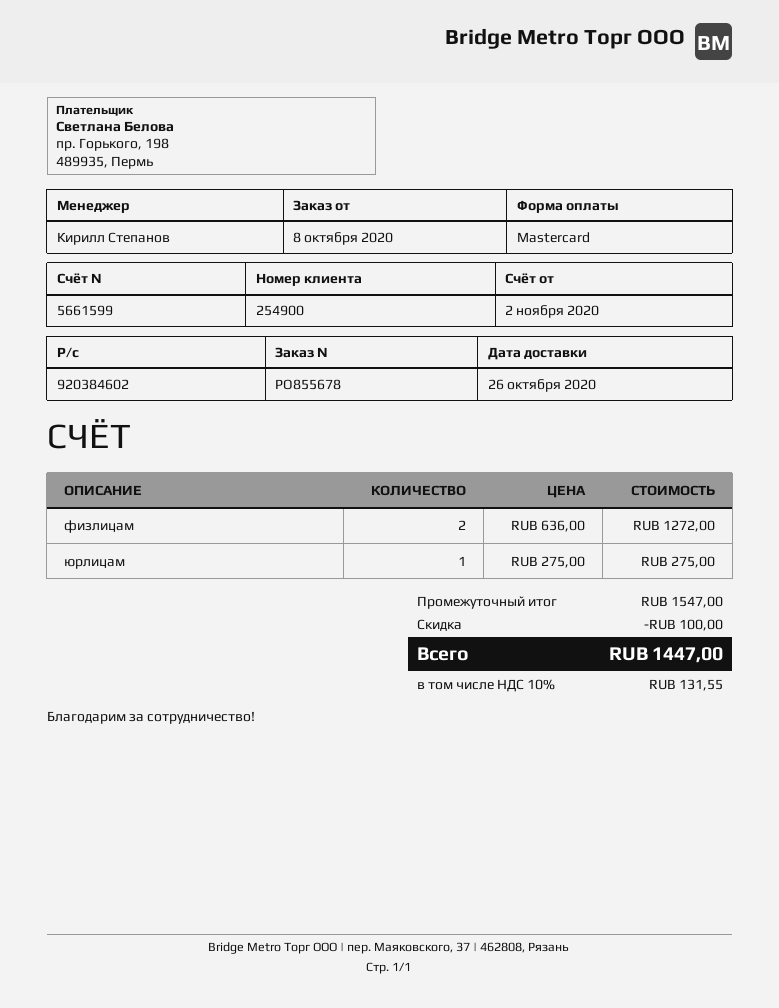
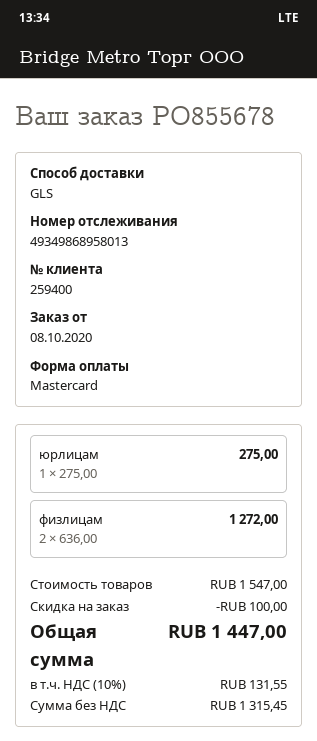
customer number: 254900 -> 259400

